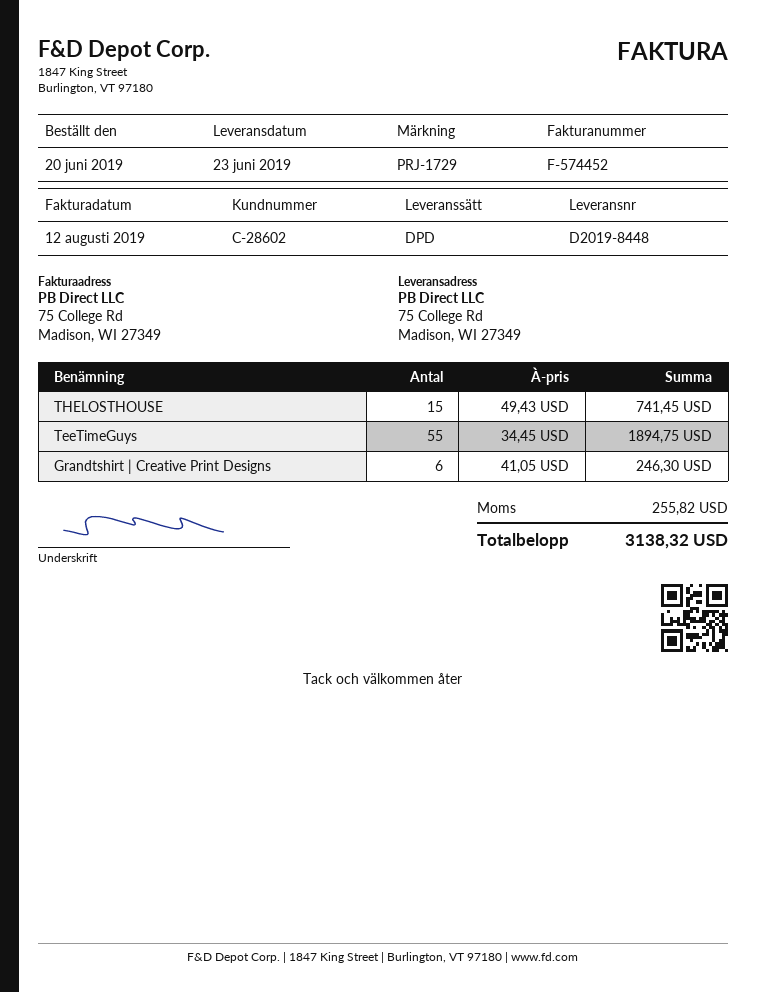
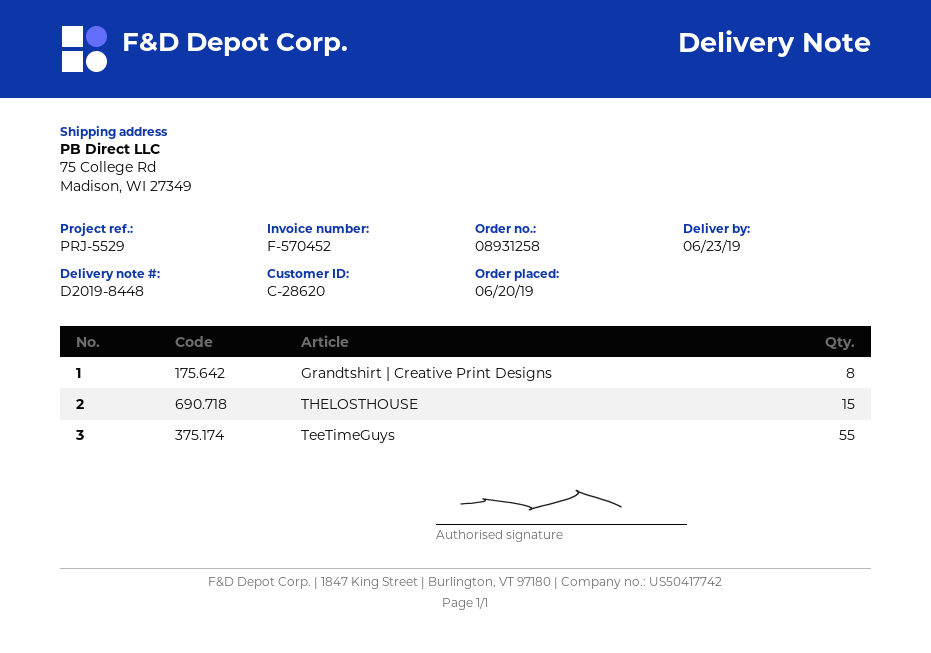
invoice number: F-574452 -> F-570452
customer number: C-28602 -> C-28620
reference: PRJ-1729 -> PRJ-5529
Grandtshirt | Creative Print Designs: 6 -> 8

